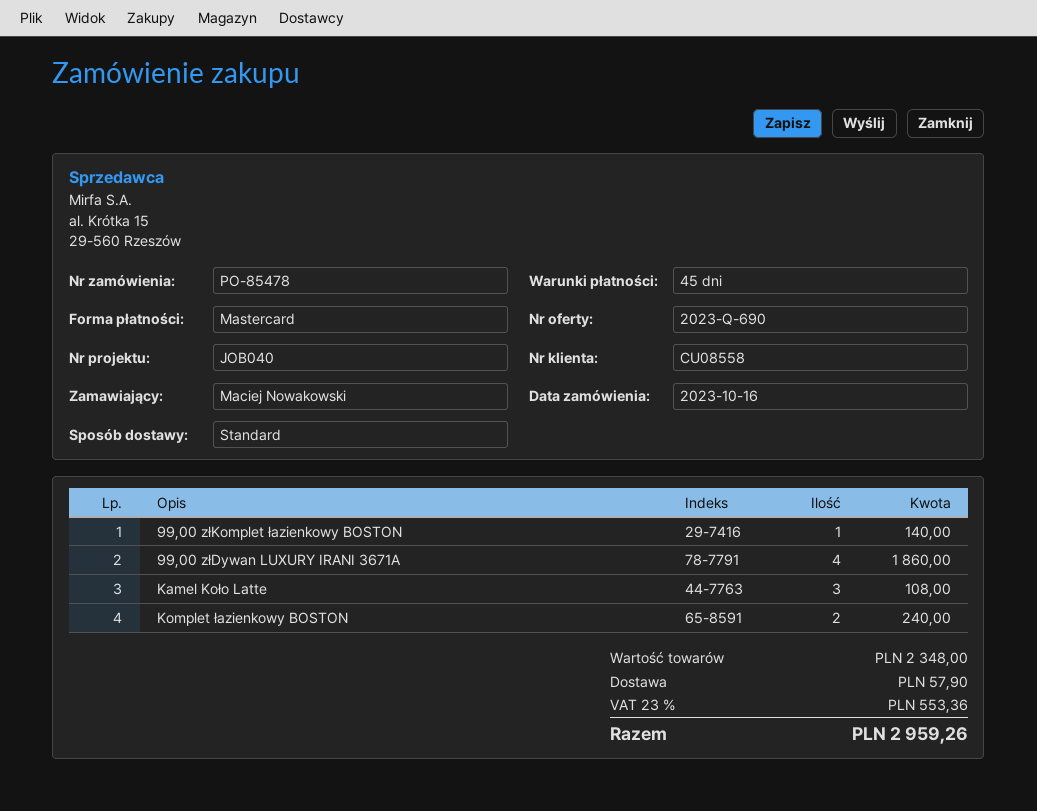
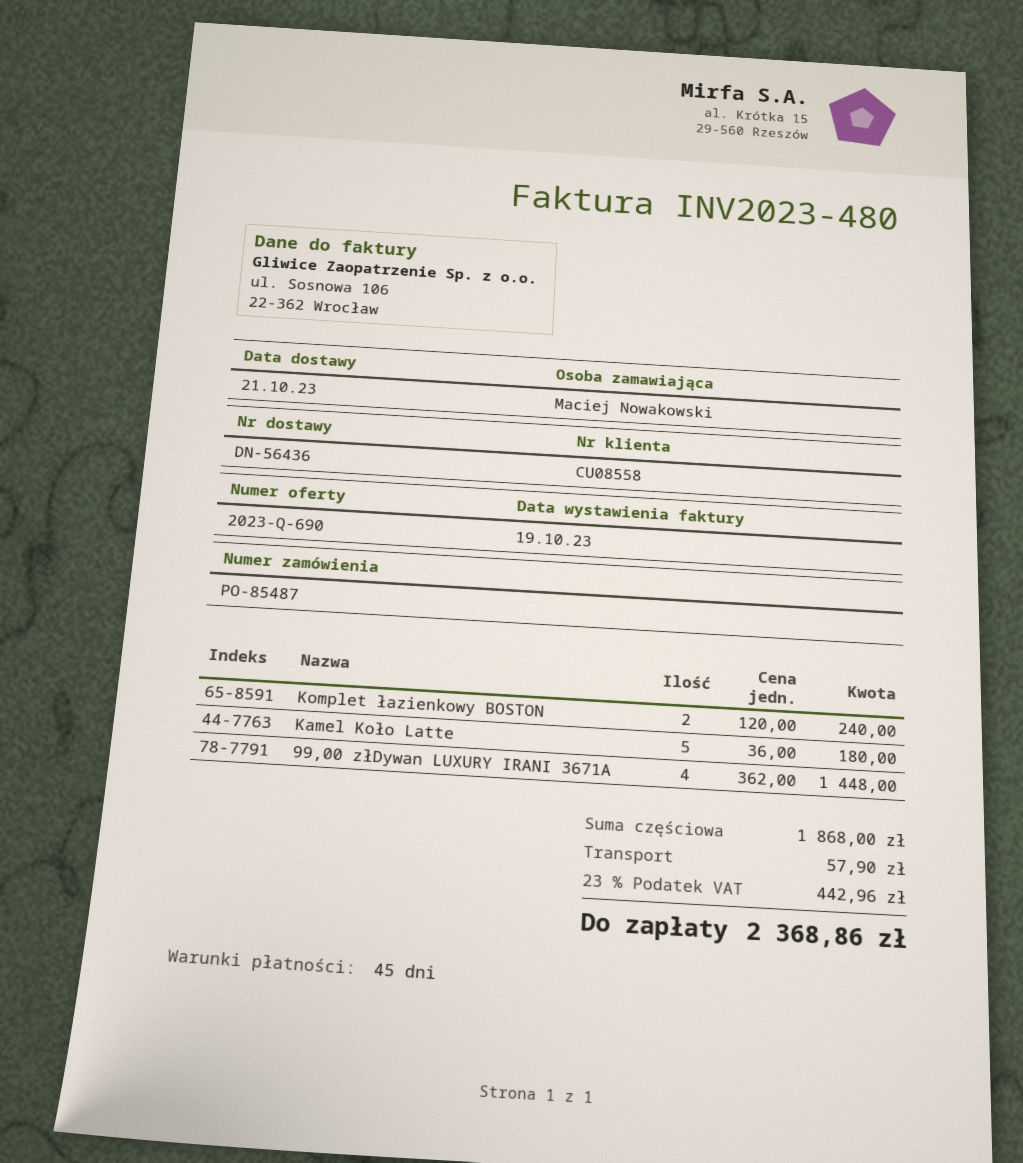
order number: PO-85478 -> PO-85487
99,00 złKomplet łazienkowy BOSTON: 1 for 140.00 -> none
99,00 złDywan LUXURY IRANI 3671A: 4 for 1860.00 -> 4 for 1448.00
Kamel Koło Latte: 3 for 108.00 -> 5 for 180.00
subtotal: 2348.00 -> 1868.00
tax: 23% = 553.36 -> 23% = 442.96
total: 2959.26 -> 2368.86

